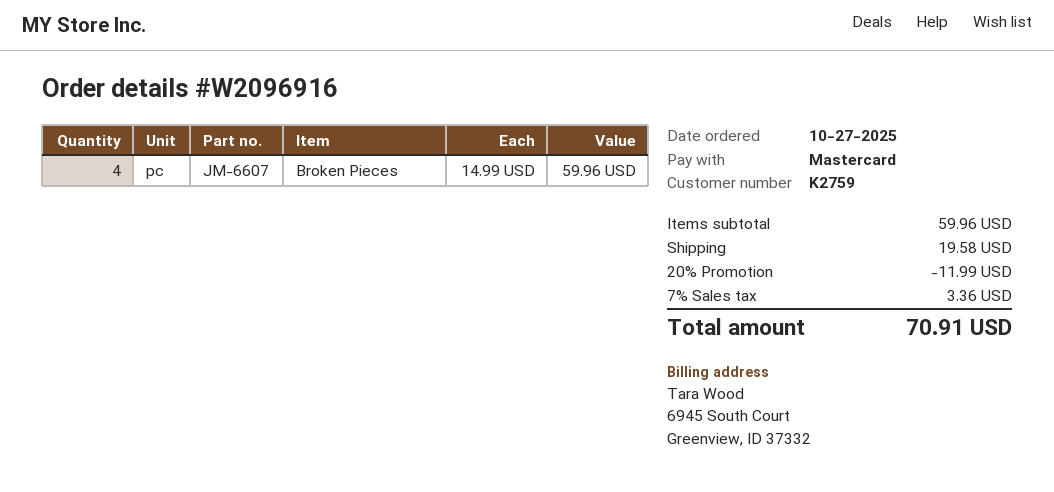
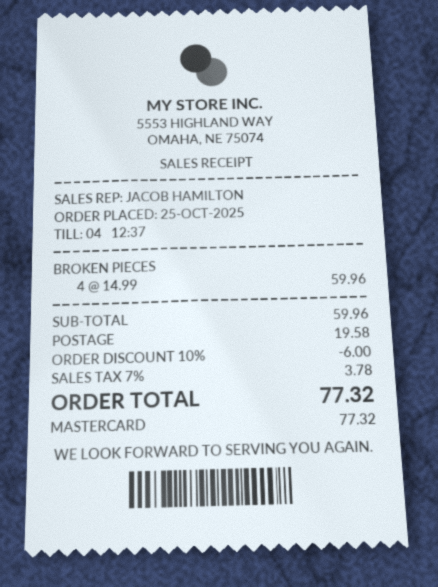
order date: 2025-10-27 -> 2025-10-25
discount: 20% = 11.99 -> 10% = 6.00
tax: 7% = 3.36 -> 7% = 3.78
total: 70.91 -> 77.32

